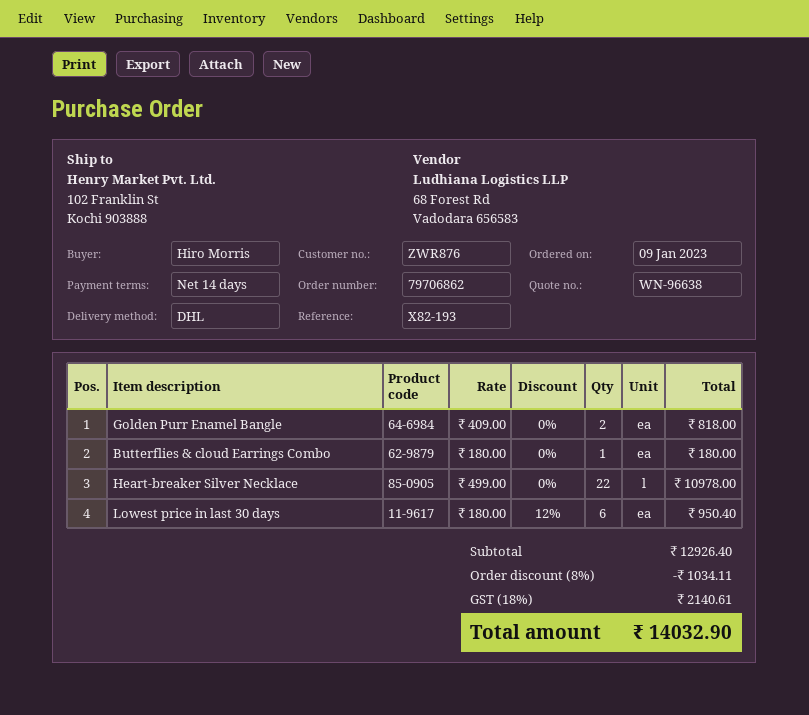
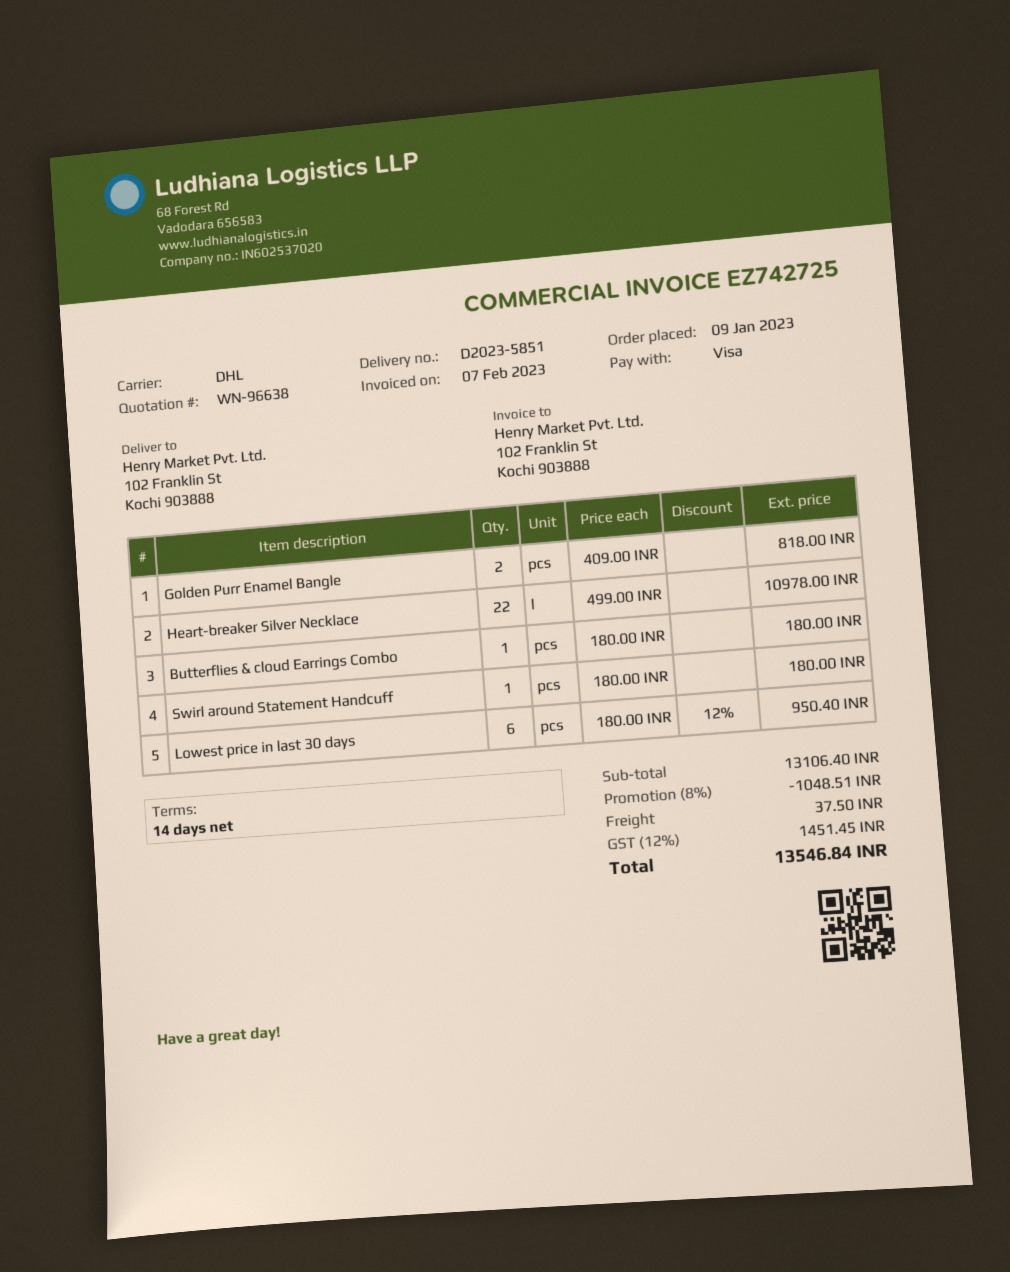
Swirl around Statement Handcuff: none -> 1 x 180.00 = 180.00
subtotal: 12926.40 -> 13106.40
discount: 8% = 1034.11 -> 8% = 1048.51
shipping: none -> 37.50
tax: 18% = 2140.61 -> 12% = 1451.45
total: 14032.90 -> 13546.84

